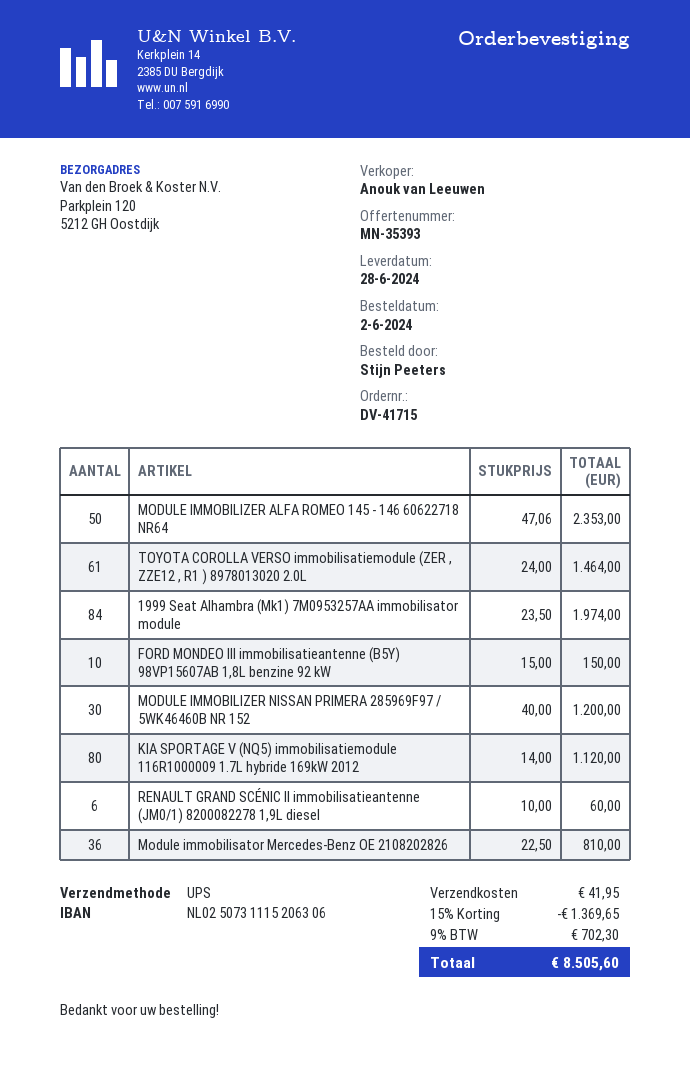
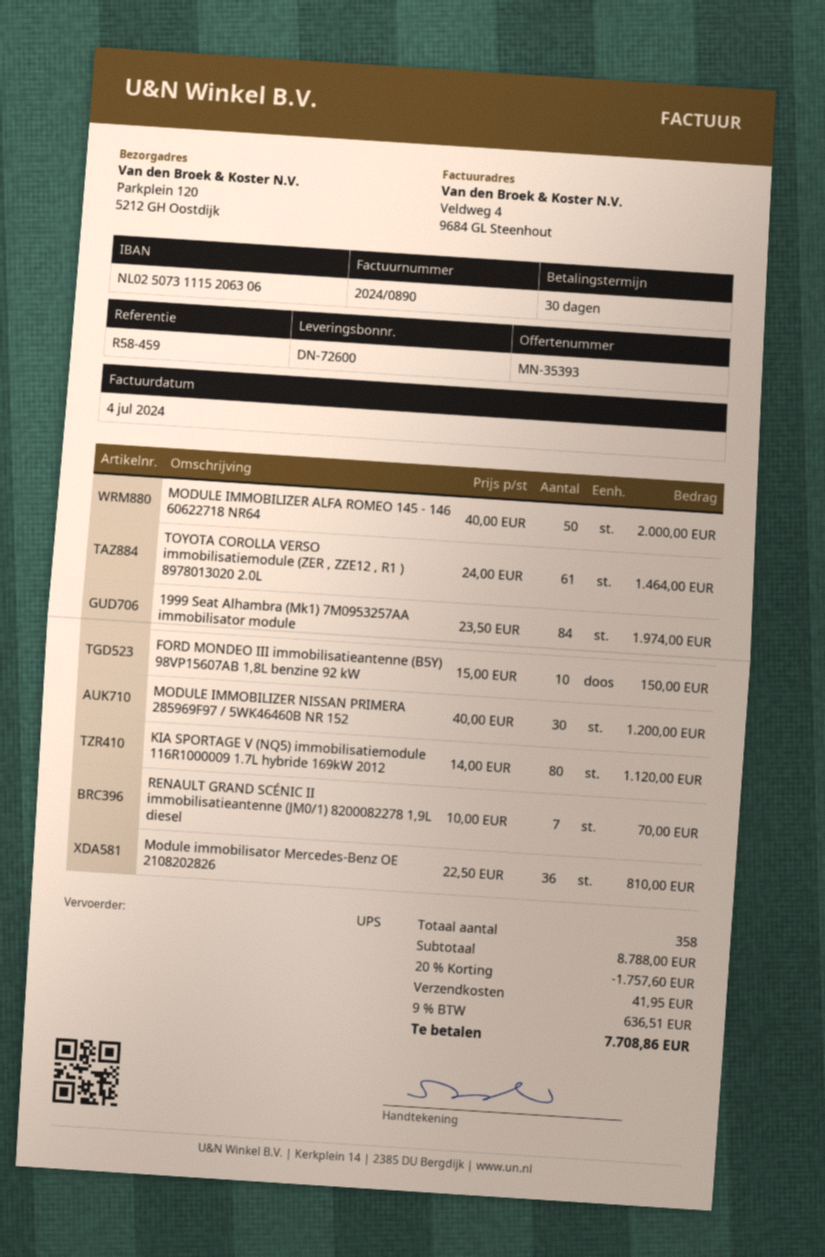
MODULE IMMOBILIZER ALFA ROMEO 145 - 146 60622718 NR64: 50 x 47.06 = 2353.00 -> 50 x 40.00 = 2000.00
RENAULT GRAND SCÉNIC II immobilisatieantenne (JM0/1) 8200082278 1,9L diesel: 6 x 10.00 = 60.00 -> 7 x 10.00 = 70.00
discount: 15% = 1369.65 -> 20% = 1757.60
tax: 9% = 702.30 -> 9% = 636.51
total: 8505.60 -> 7708.86

